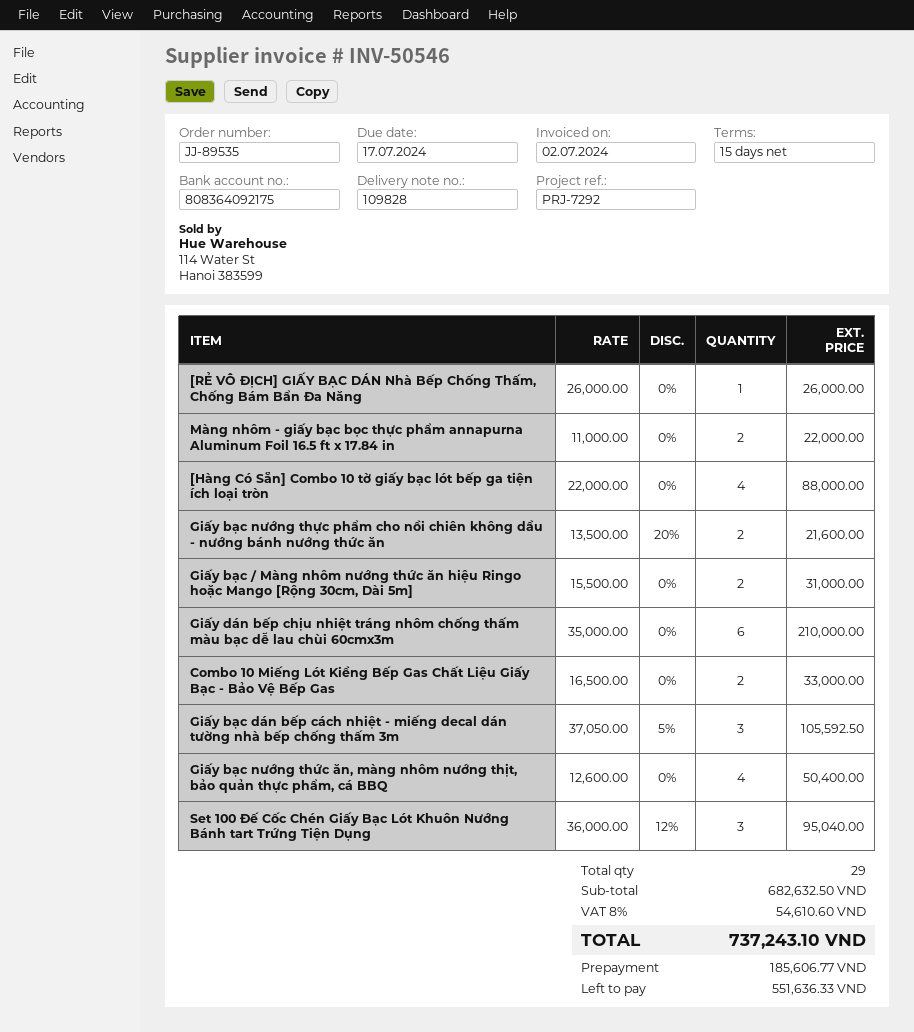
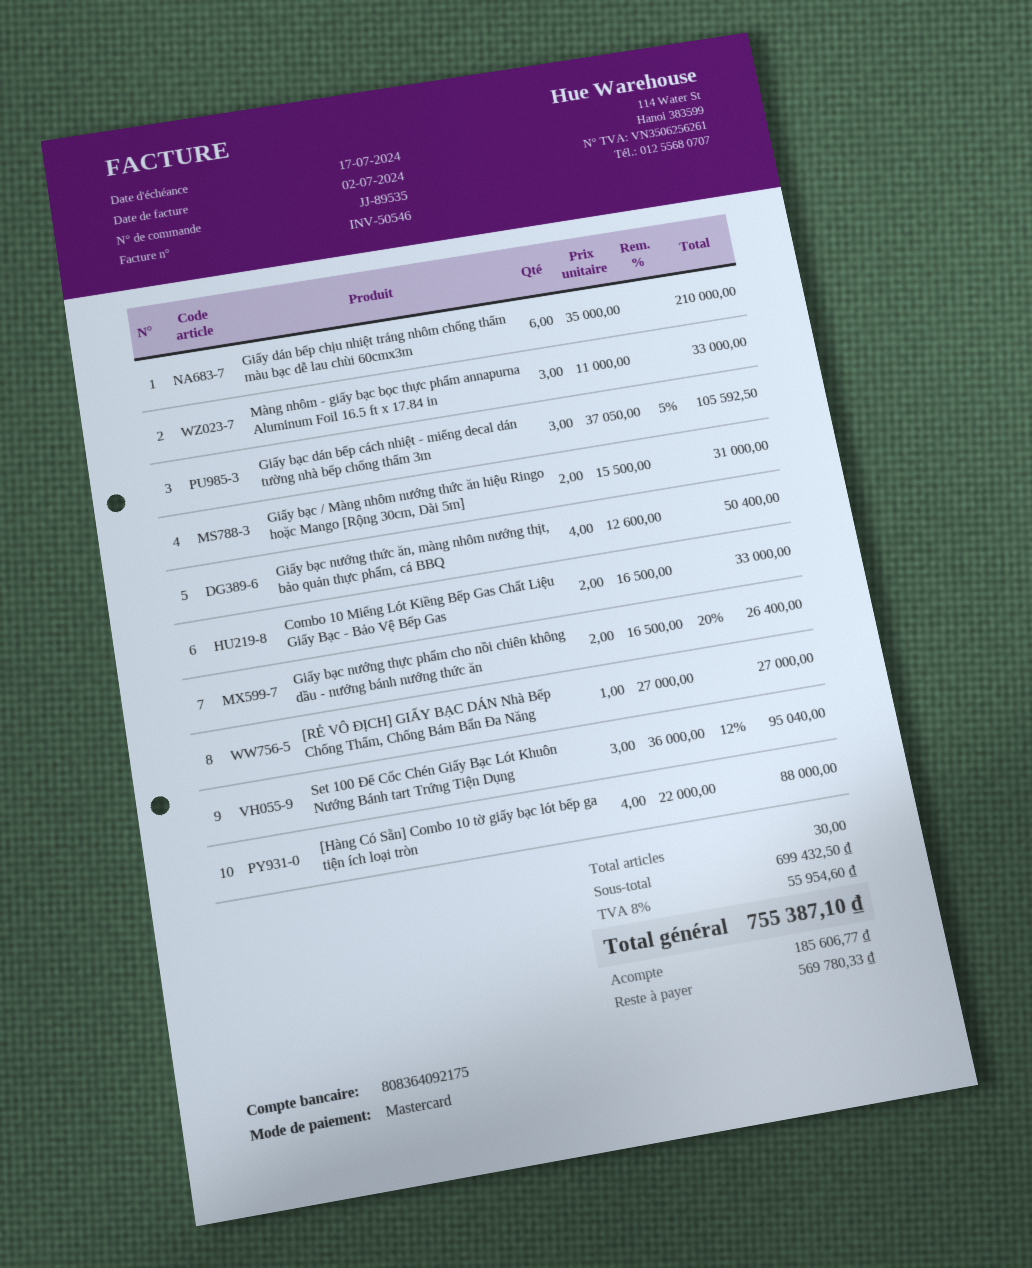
[RẺ VÔ ĐỊCH] GIẤY BẠC DÁN Nhà Bếp Chống Thấm, Chống Bám Bẩn Đa Năng: 1 x 26000.00 = 26000.00 -> 1 x 27000.00 = 27000.00
Màng nhôm - giấy bạc bọc thực phẩm annapurna Aluminum Foil 16.5 ft x 17.84 in: 2 x 11000.00 = 22000.00 -> 3 x 11000.00 = 33000.00
Giấy bạc nướng thực phẩm cho nồi chiên không dầu - nướng bánh nướng thức ăn: 2 x 13500.00 - 20% = 21600.00 -> 2 x 16500.00 - 20% = 26400.00
total quantity: 29 -> 30
subtotal: 682632.50 -> 699432.50
tax: 8% = 54610.60 -> 8% = 55954.60
total: 737243.10 -> 755387.10
balance: 551636.33 -> 569780.33

